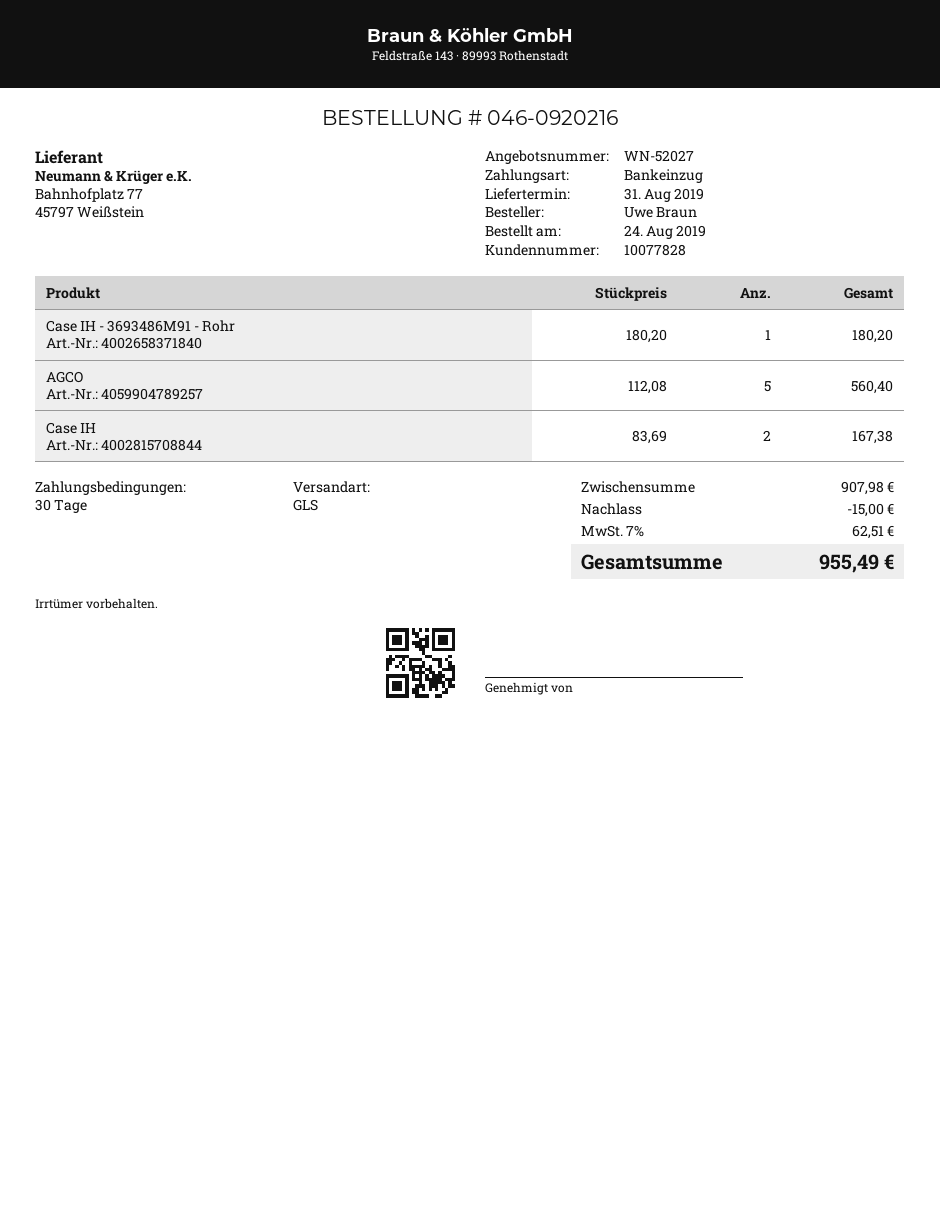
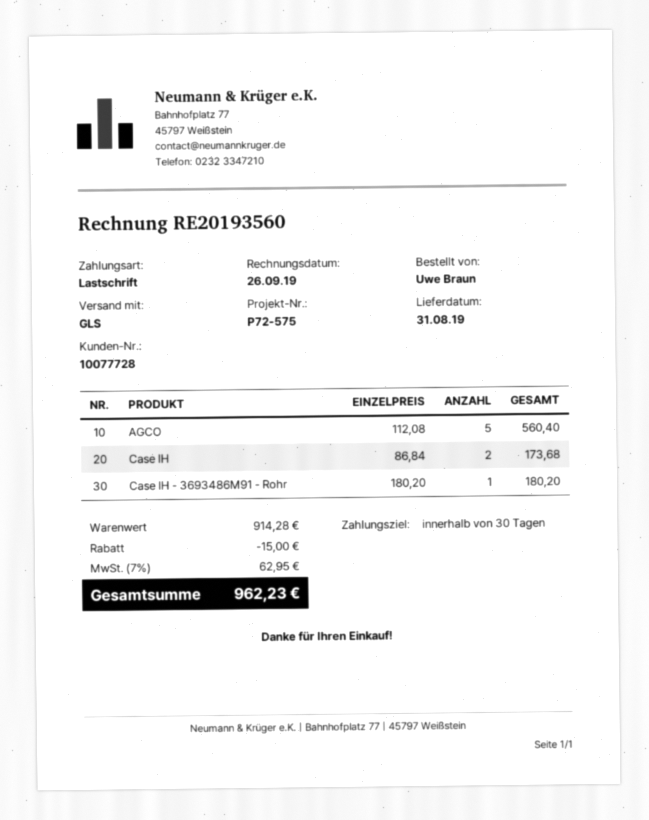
customer number: 10077828 -> 10077728
Case IH: 2 x 83.69 = 167.38 -> 2 x 86.84 = 173.68
subtotal: 907.98 -> 914.28
tax: 7% = 62.51 -> 7% = 62.95
total: 955.49 -> 962.23

